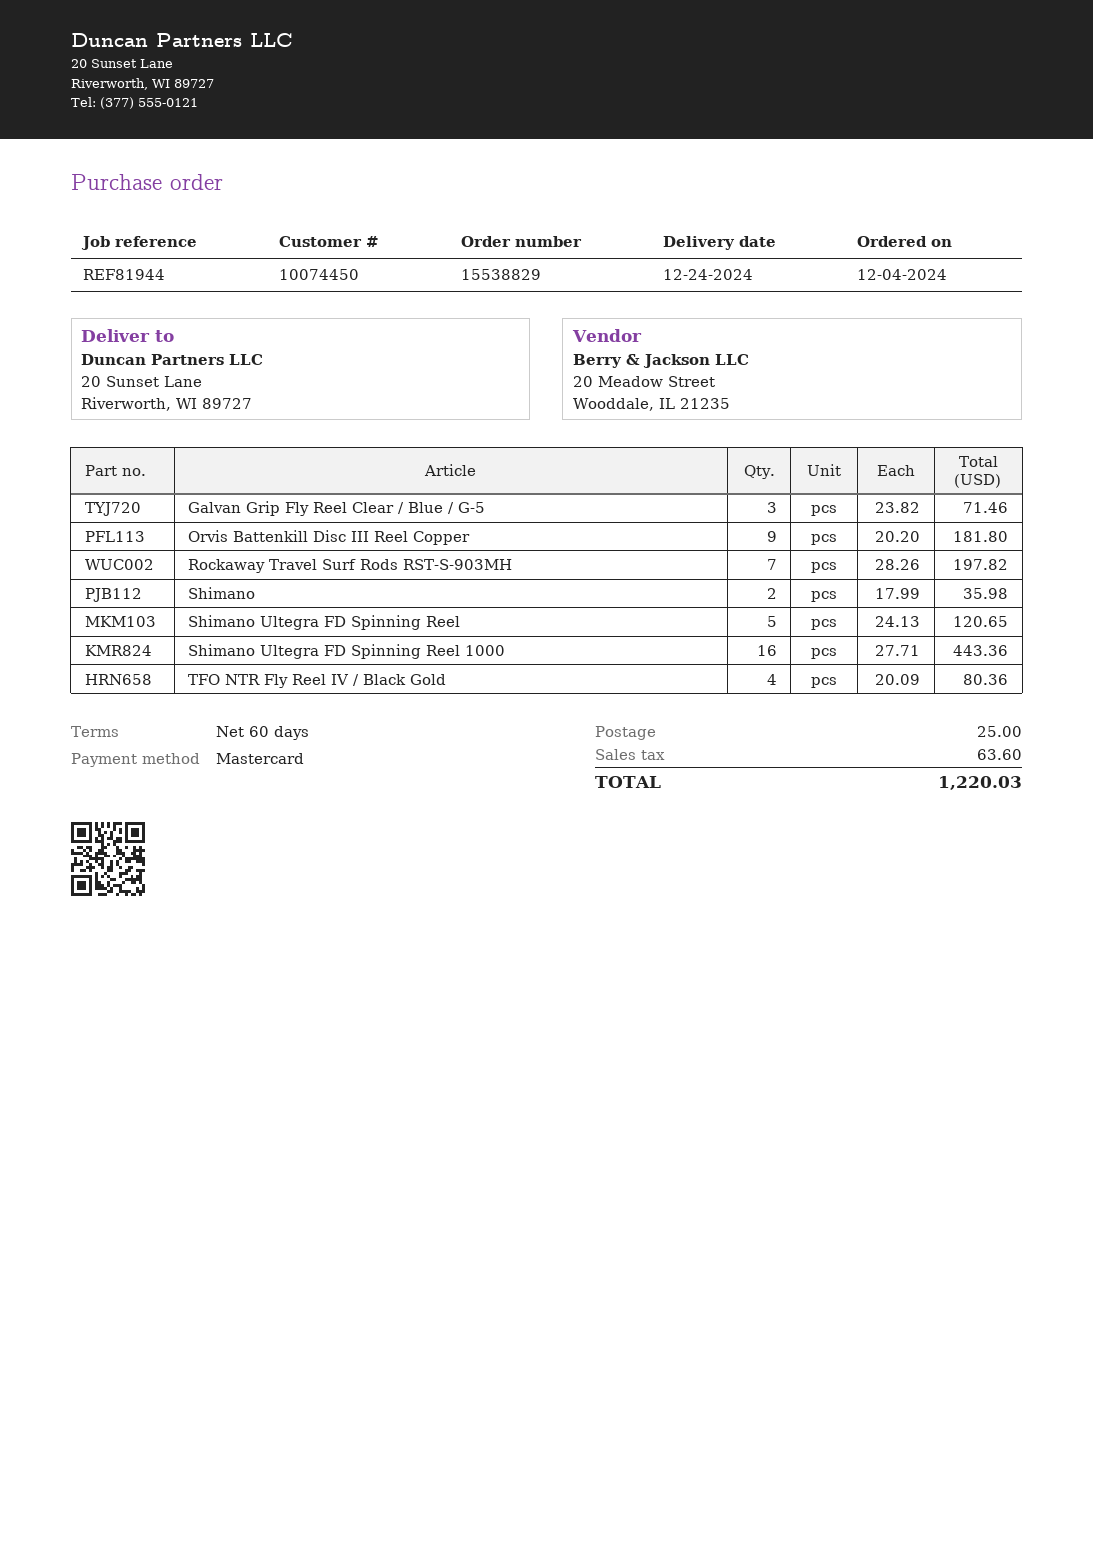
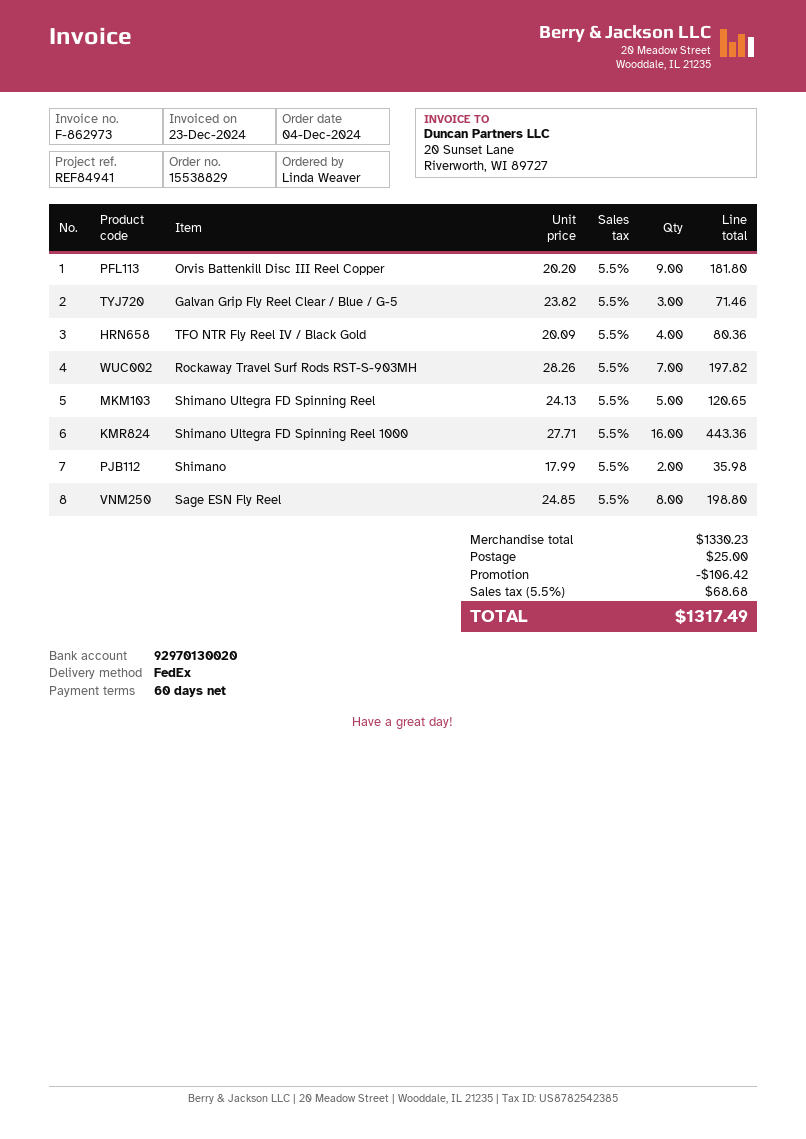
reference: REF81944 -> REF84941
Sage ESN Fly Reel: none -> 8 x 24.85 = 198.80
discount: none -> 106.42
tax: 63.60 -> 68.68
total: 1220.03 -> 1317.49

